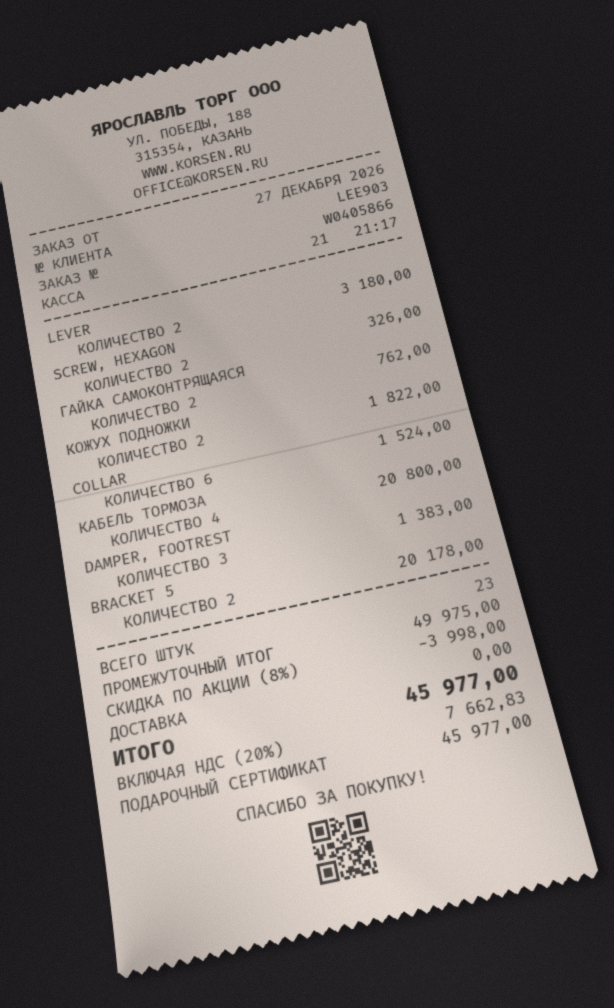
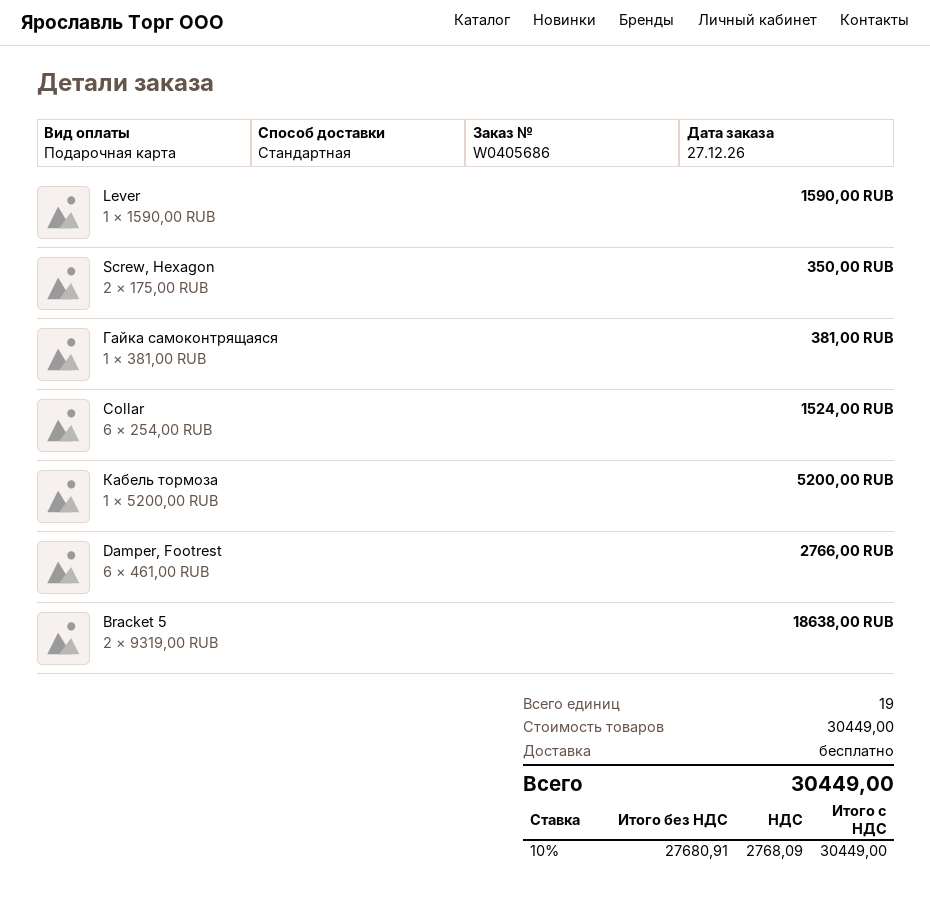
order number: W0405866 -> W0405686
LEVER: 2 for 3180.00 -> 1 for 1590.00
SCREW, HEXAGON: 2 for 326.00 -> 2 for 350.00
ГАЙКА САМОКОНТРЯЩАЯСЯ: 2 for 762.00 -> 1 for 381.00
КОЖУХ ПОДНОЖКИ: 2 for 1822.00 -> none
КАБЕЛЬ ТОРМОЗА: 4 for 20800.00 -> 1 for 5200.00
DAMPER, FOOTREST: 3 for 1383.00 -> 6 for 2766.00
BRACKET 5: 2 for 20178.00 -> 2 for 18638.00
total quantity: 23 -> 19
subtotal: 49975.00 -> 30449.00
discount: 8% = 3998.00 -> none
tax: 20% = 7662.83 -> 10% = 2768.09
total: 45977.00 -> 30449.00

